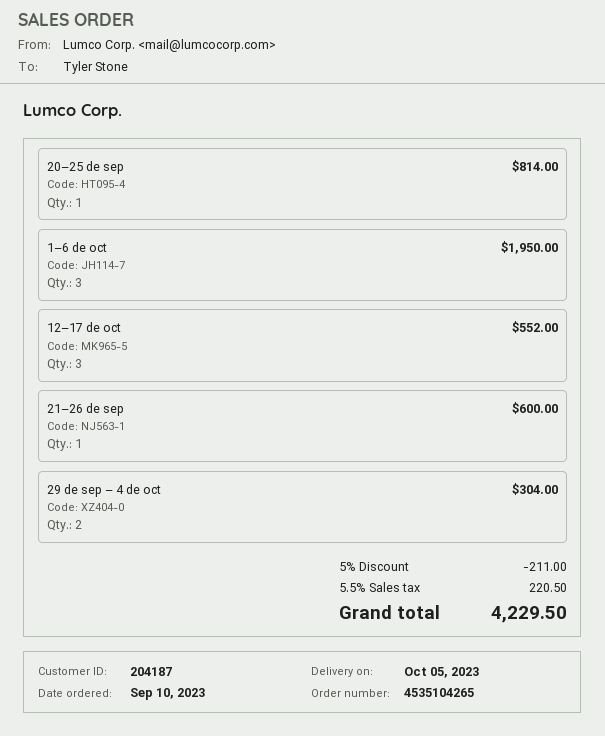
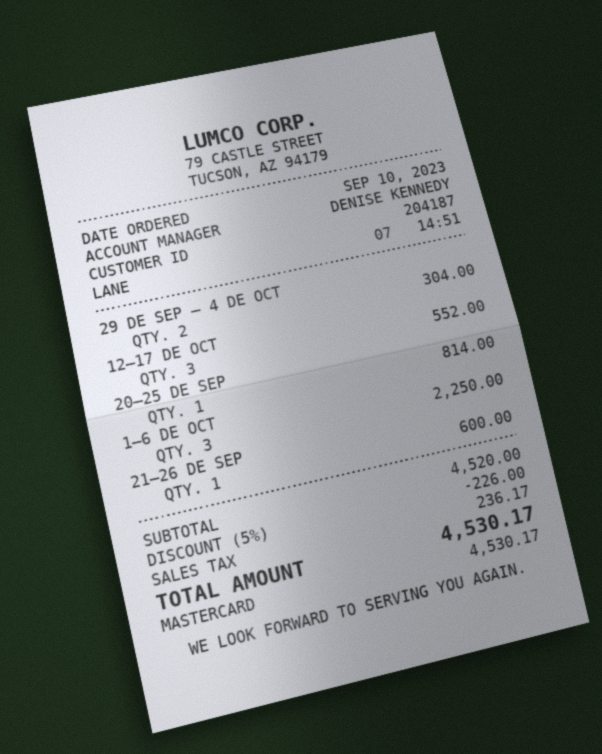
1–6 de oct: 3 for 1950.00 -> 3 for 2250.00
discount: 5% = 211.00 -> 5% = 226.00
tax: 220.50 -> 236.17
total: 4229.50 -> 4530.17

